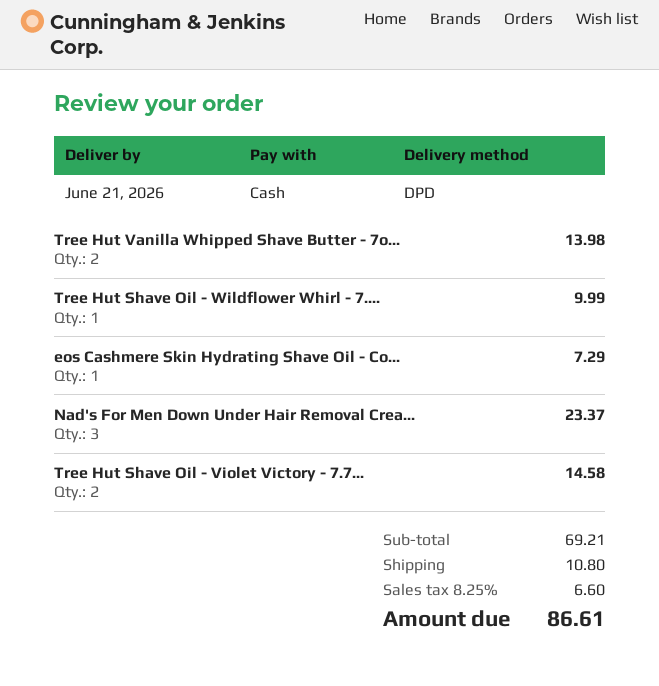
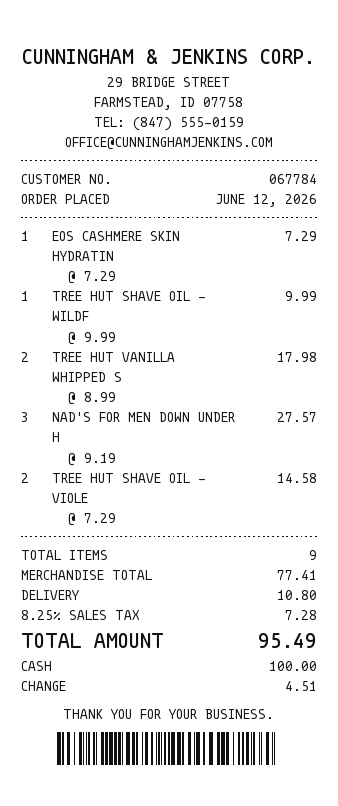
Tree Hut Vanilla Whipped Shave Butter - 7o...: 2 for 13.98 -> 2 for 17.98
Nad's For Men Down Under Hair Removal Crea...: 3 for 23.37 -> 3 for 27.57
subtotal: 69.21 -> 77.41
tax: 8.25% = 6.60 -> 8.25% = 7.28
total: 86.61 -> 95.49

